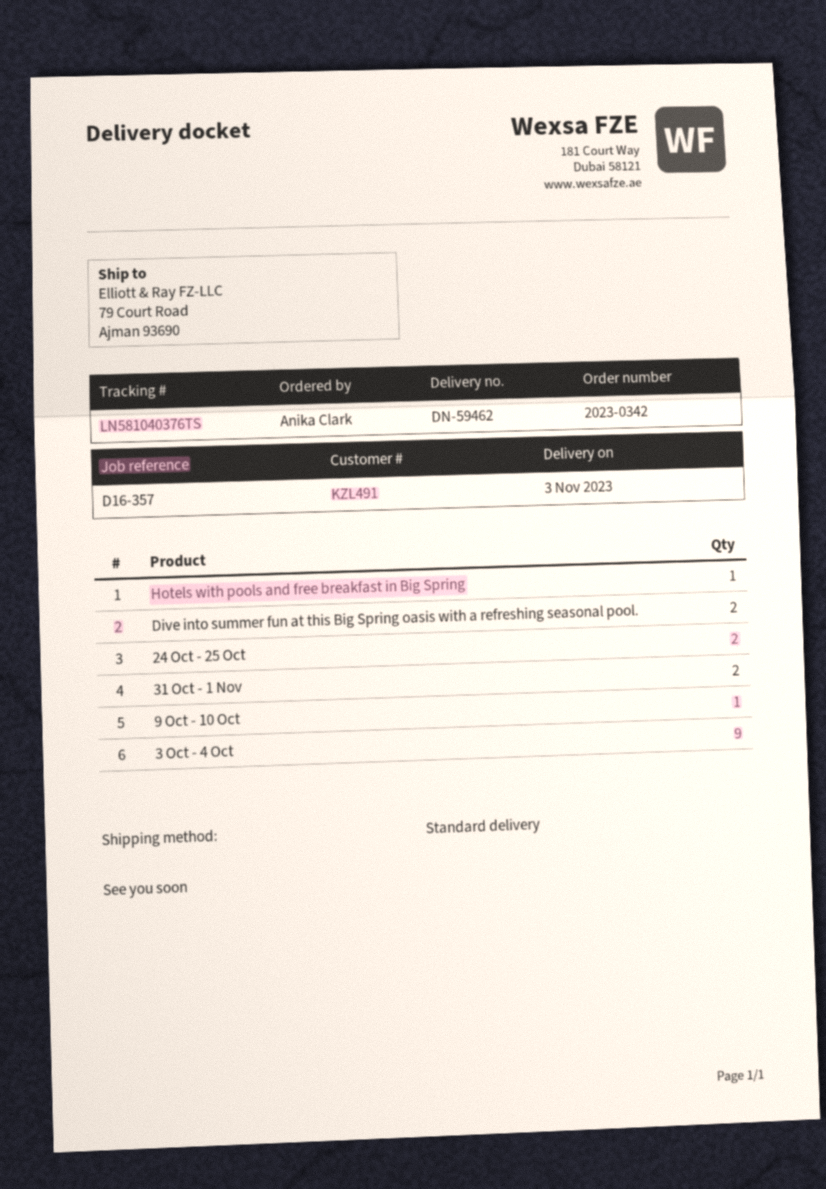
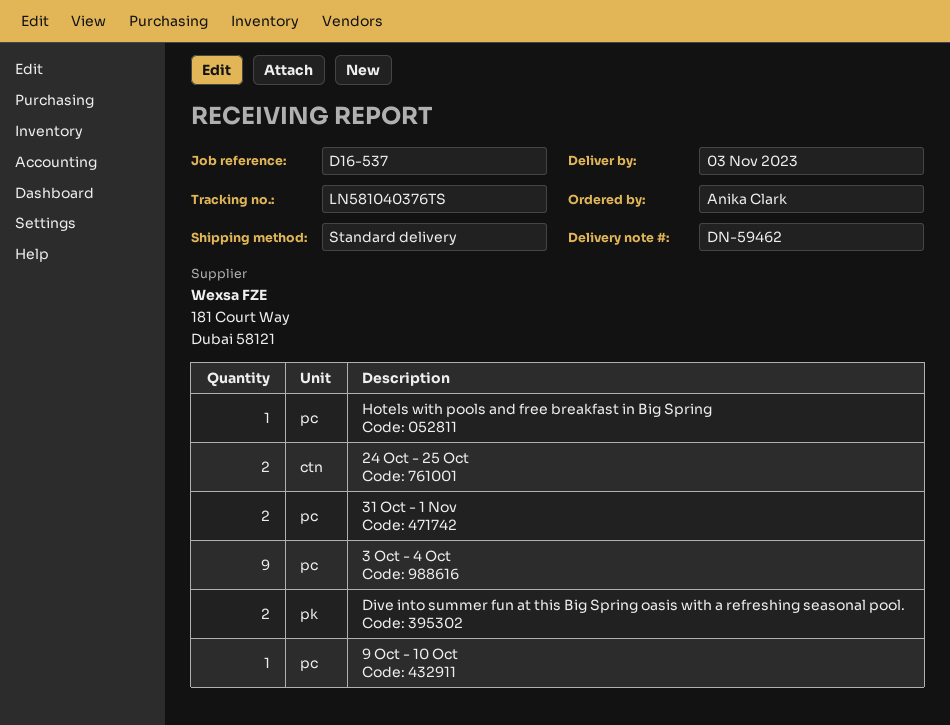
reference: D16-357 -> D16-537

